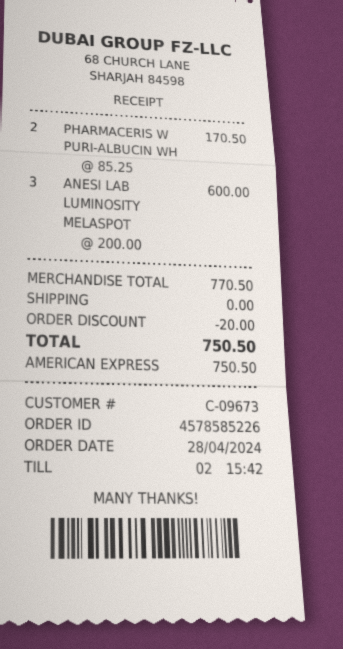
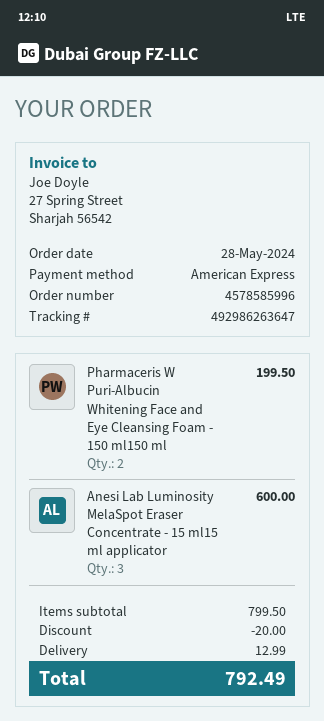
order number: 4578585226 -> 4578585996
order date: 2024-04-28 -> 2024-05-28
PHARMACERIS W PURI-ALBUCIN WH: 2 for 170.50 -> 2 for 199.50
subtotal: 770.50 -> 799.50
shipping: 0.00 -> 12.99
total: 750.50 -> 792.49

